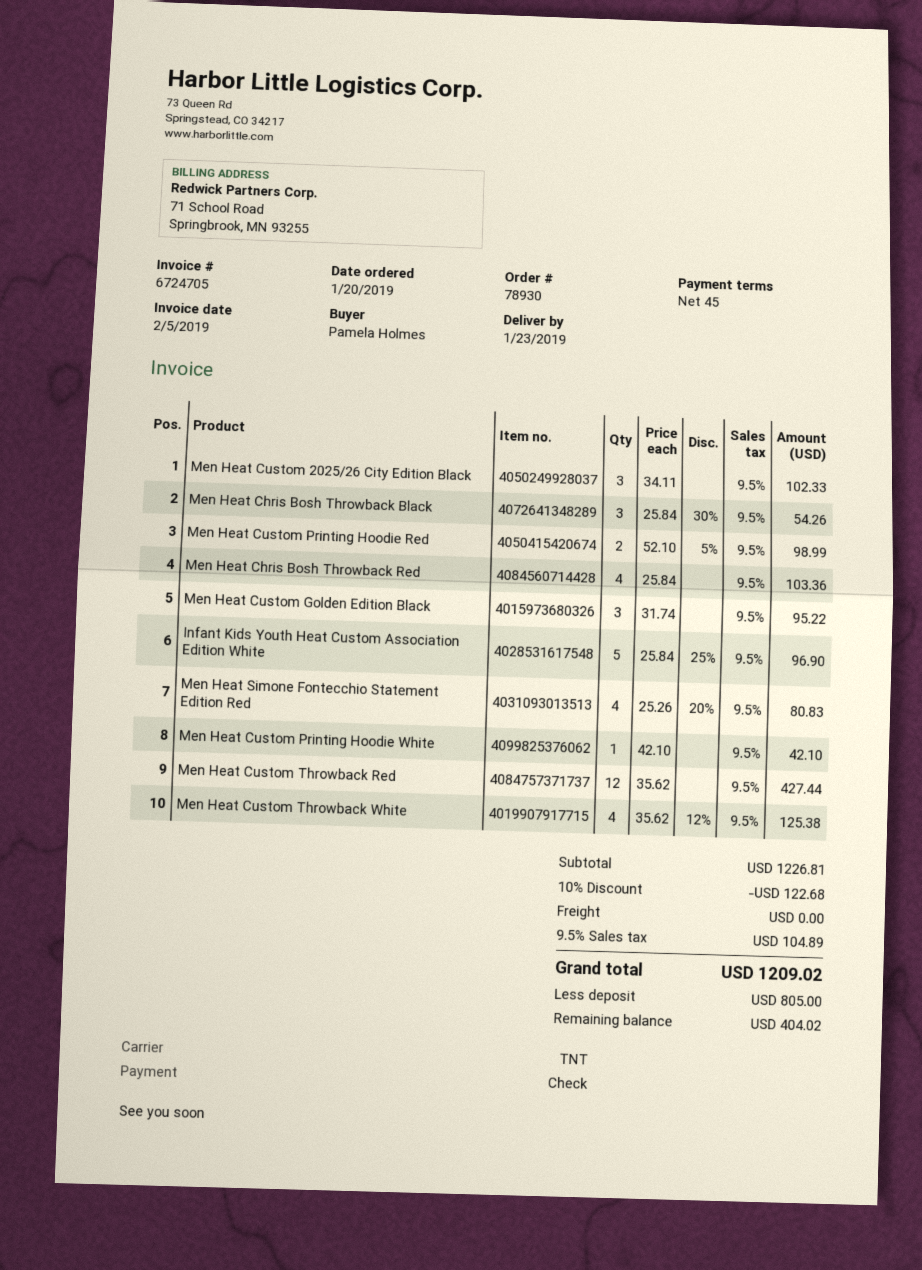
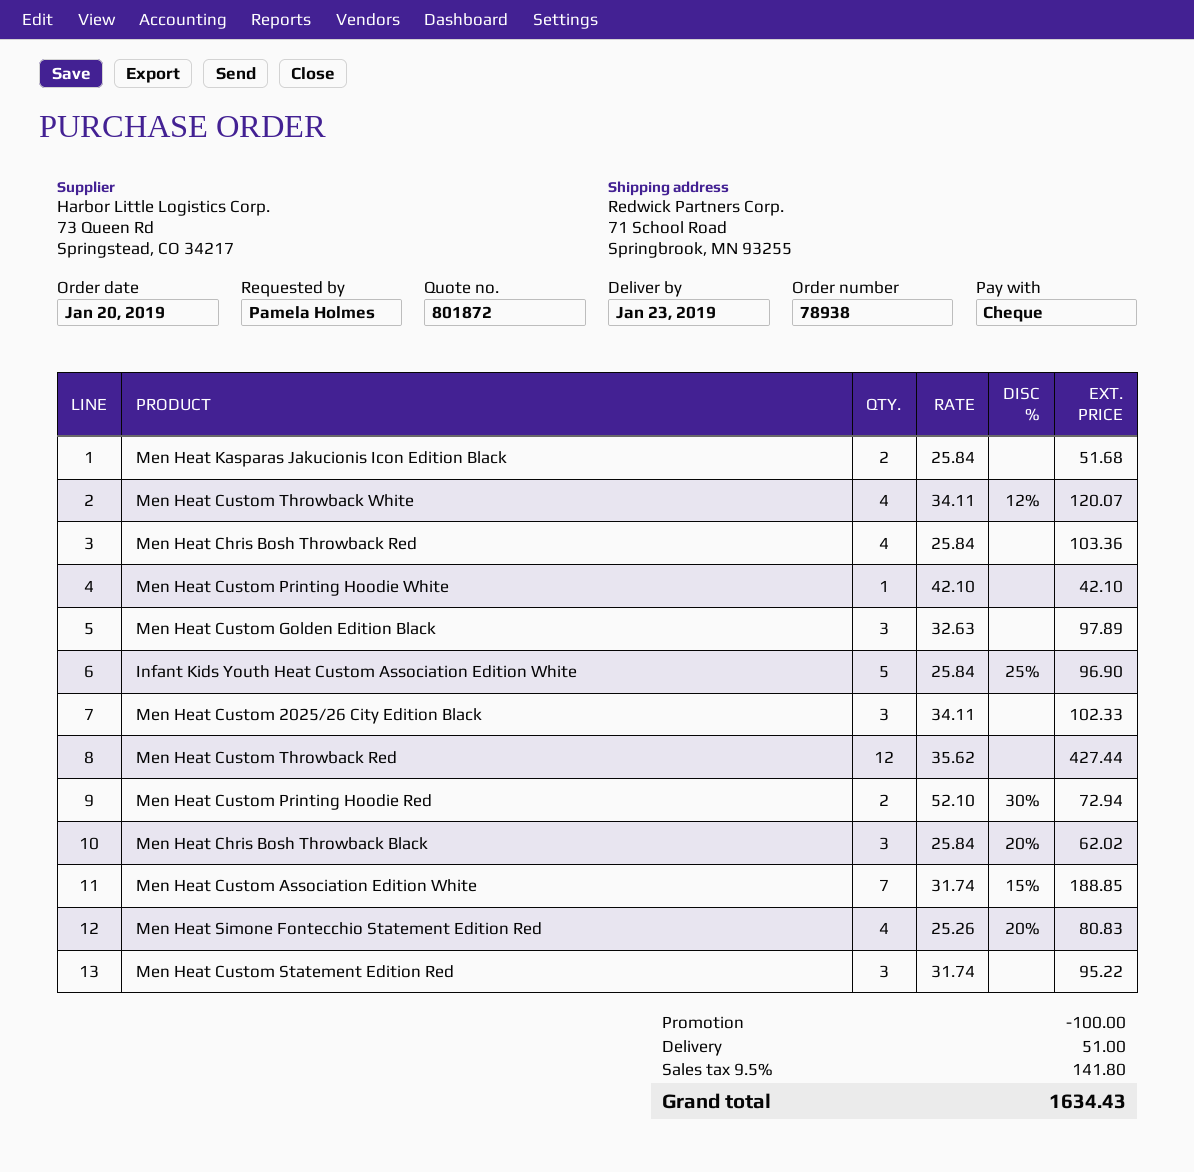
order number: 78930 -> 78938
Men Heat Chris Bosh Throwback Black: 3 x 25.84 - 30% = 54.26 -> 3 x 25.84 - 20% = 62.02
Men Heat Custom Printing Hoodie Red: 2 x 52.10 - 5% = 98.99 -> 2 x 52.10 - 30% = 72.94
Men Heat Custom Golden Edition Black: 3 x 31.74 = 95.22 -> 3 x 32.63 = 97.89
Men Heat Custom Throwback White: 4 x 35.62 - 12% = 125.38 -> 4 x 34.11 - 12% = 120.07
Men Heat Kasparas Jakucionis Icon Edition Black: none -> 2 x 25.84 = 51.68
Men Heat Custom Association Edition White: none -> 7 x 31.74 - 15% = 188.85
Men Heat Custom Statement Edition Red: none -> 3 x 31.74 = 95.22
discount: 122.68 -> 100.00
shipping: 0.00 -> 51.00
tax: 9.5% = 104.89 -> 9.5% = 141.80
total: 1209.02 -> 1634.43

